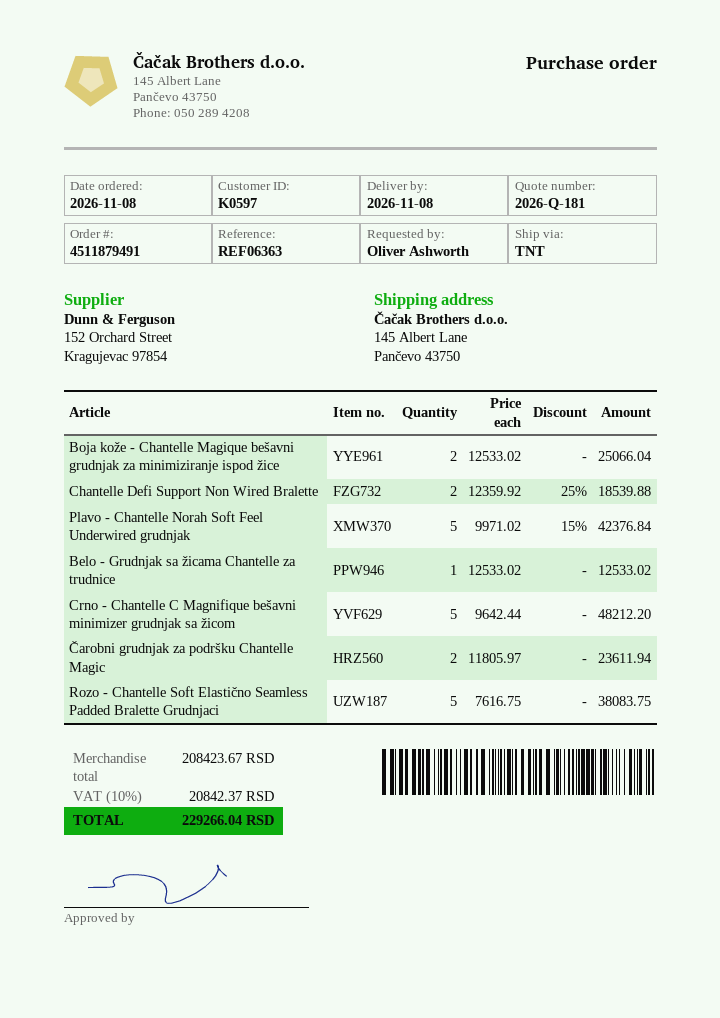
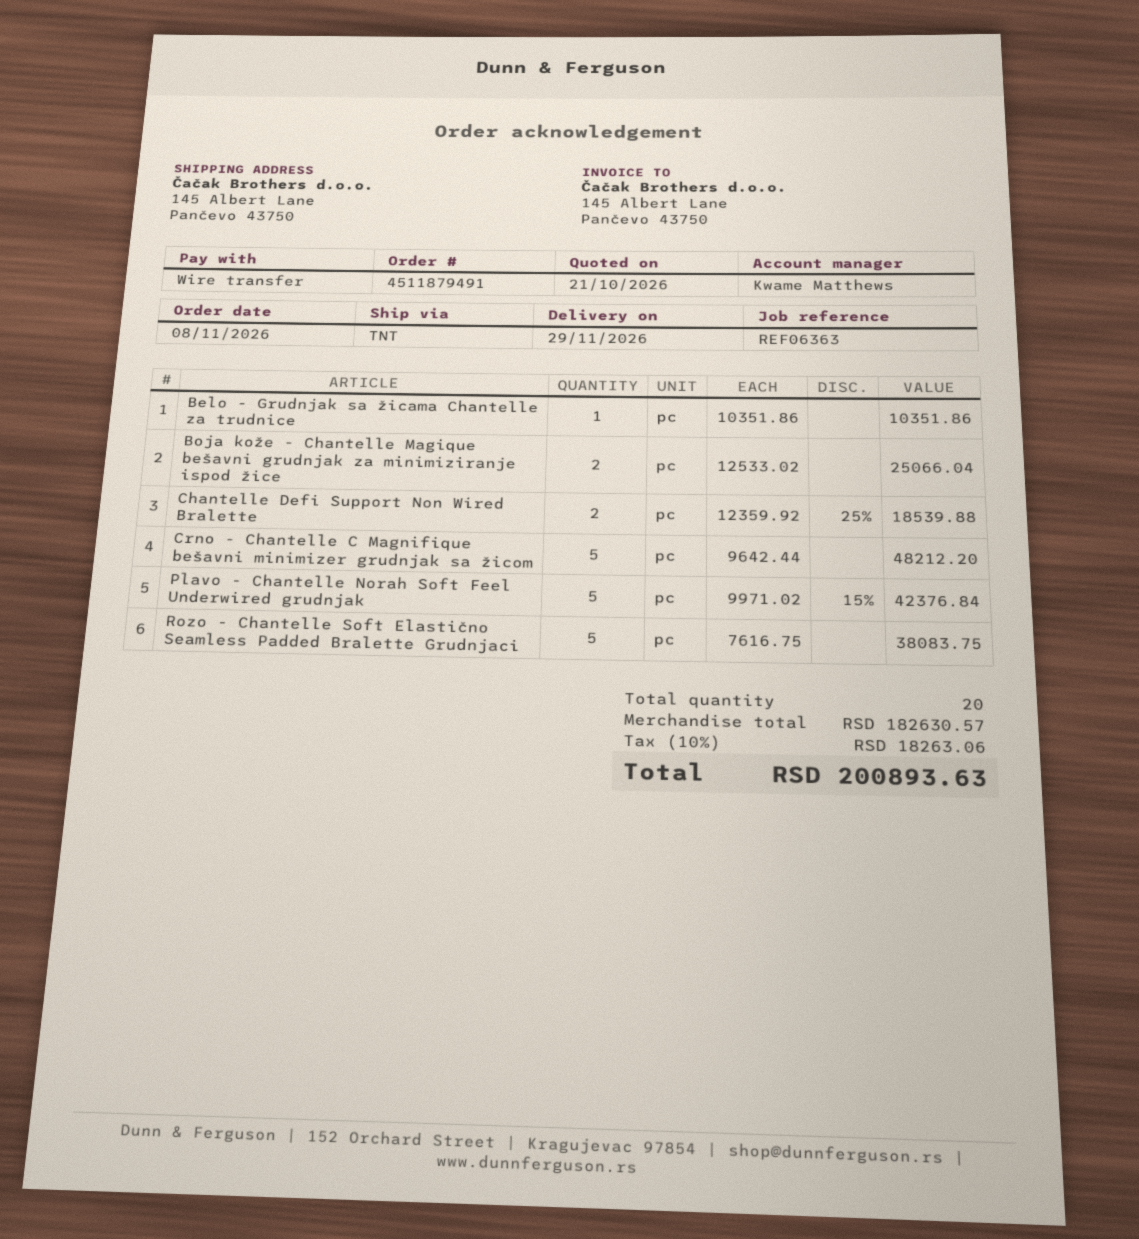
delivery date: 2026-11-08 -> 2026-11-29
Belo - Grudnjak sa žicama Chantelle za trudnice: 1 x 12533.02 = 12533.02 -> 1 x 10351.86 = 10351.86
Čarobni grudnjak za podršku Chantelle Magic: 2 x 11805.97 = 23611.94 -> none
subtotal: 208423.67 -> 182630.57
tax: 10% = 20842.37 -> 10% = 18263.06
total: 229266.04 -> 200893.63

